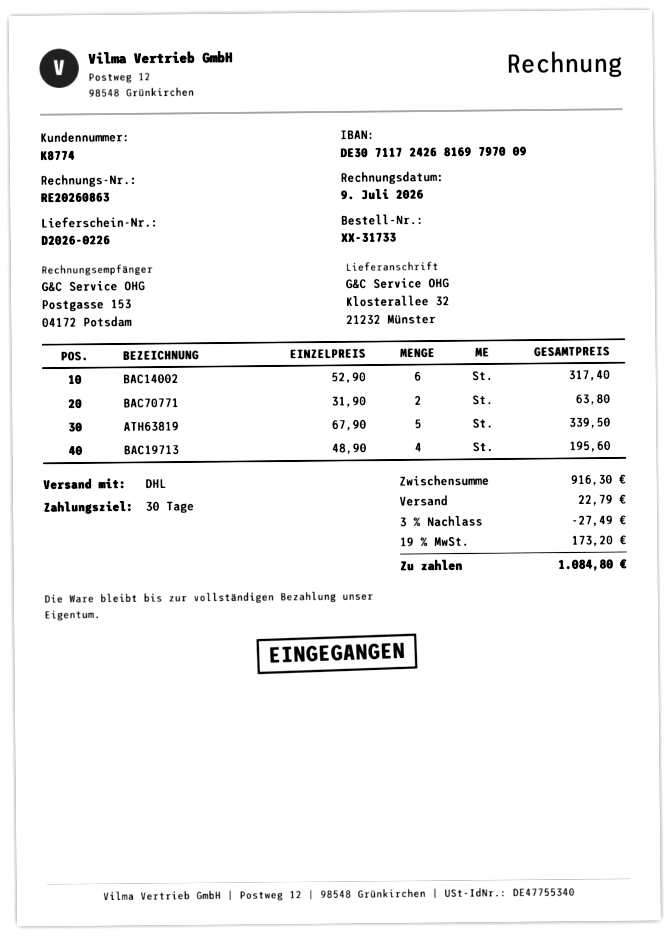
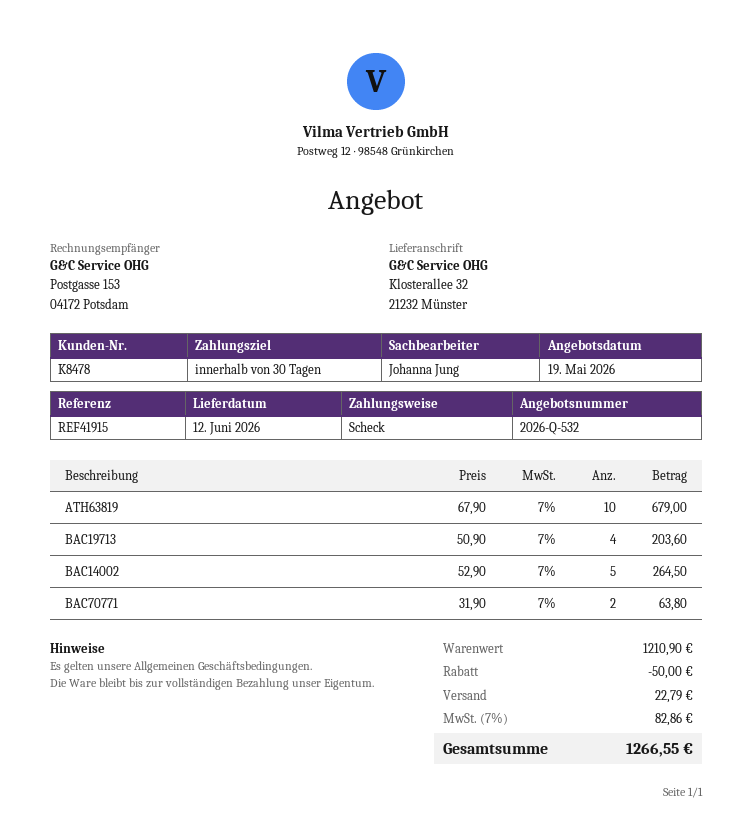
customer number: K8774 -> K8478
BAC14002: 6 x 52.90 = 317.40 -> 5 x 52.90 = 264.50
ATH63819: 5 x 67.90 = 339.50 -> 10 x 67.90 = 679.00
BAC19713: 4 x 48.90 = 195.60 -> 4 x 50.90 = 203.60
subtotal: 916.30 -> 1210.90
discount: 27.49 -> 50.00
tax: 19% = 173.20 -> 7% = 82.86
total: 1084.80 -> 1266.55

